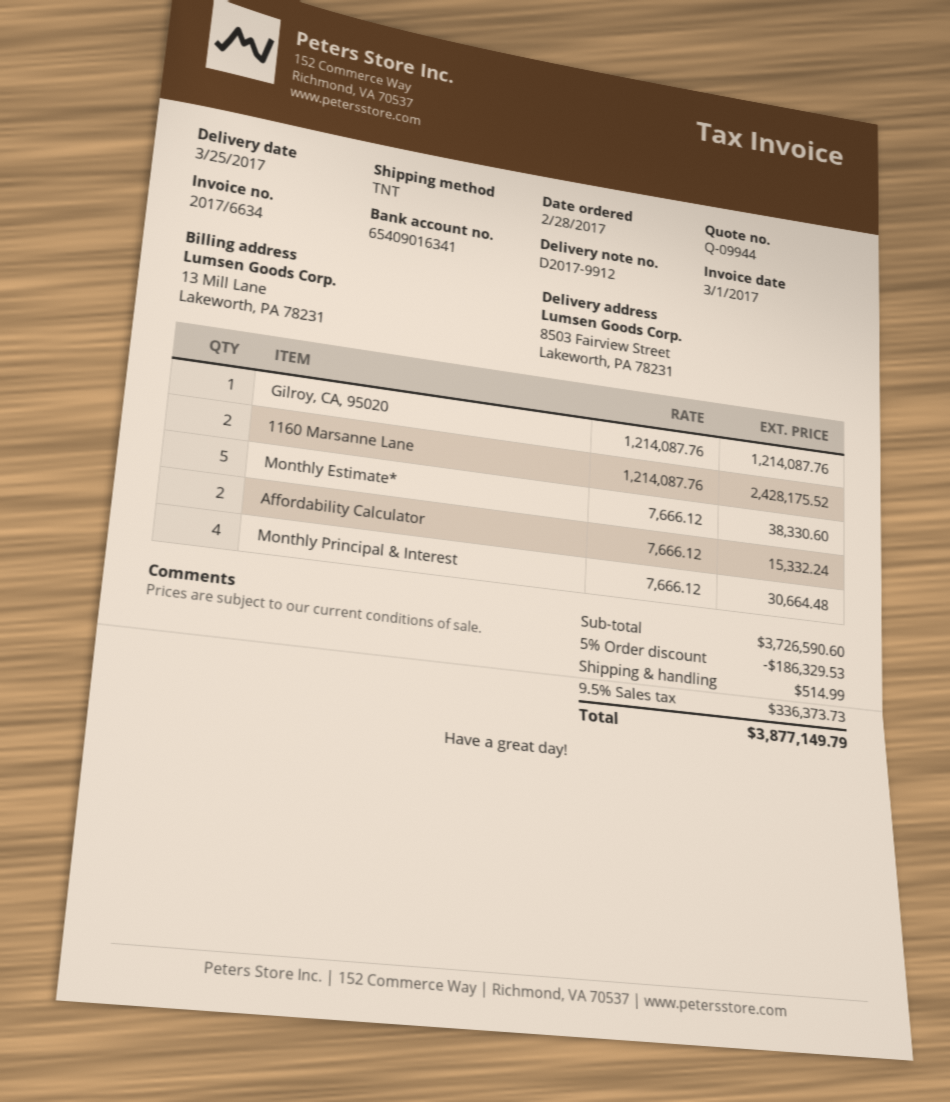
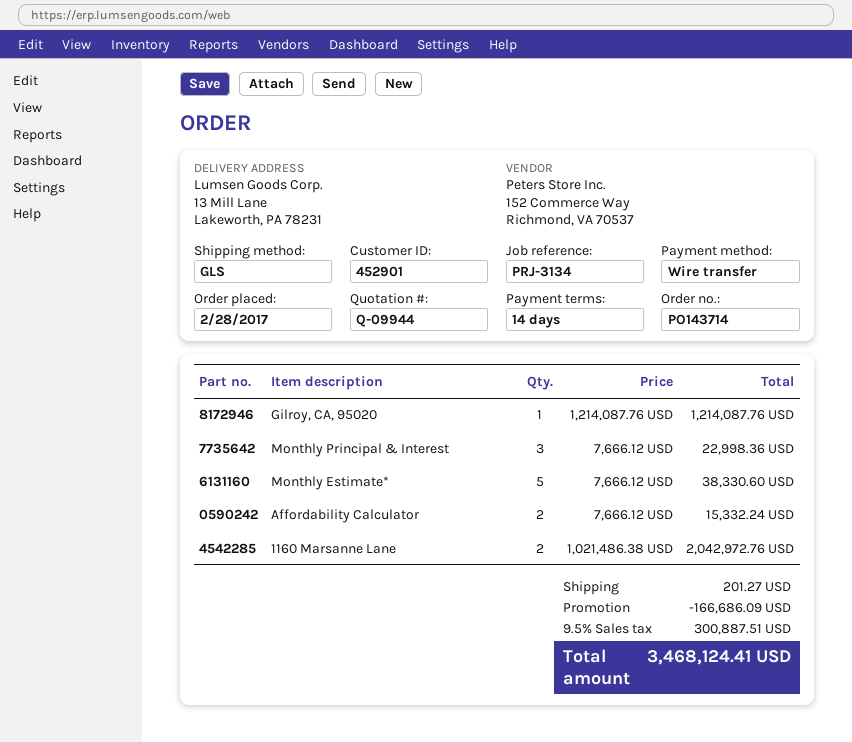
shipping method: TNT -> GLS
ship to: 8503 Fairview Street, Lakeworth, PA 78231 -> 13 Mill Lane, Lakeworth, PA 78231
1160 Marsanne Lane: 2 x 1214087.76 = 2428175.52 -> 2 x 1021486.38 = 2042972.76
Monthly Principal & Interest: 4 x 7666.12 = 30664.48 -> 3 x 7666.12 = 22998.36
discount: 186329.53 -> 166686.09
shipping: 514.99 -> 201.27
tax: 9.5% = 336373.73 -> 9.5% = 300887.51
total: 3877149.79 -> 3468124.41

